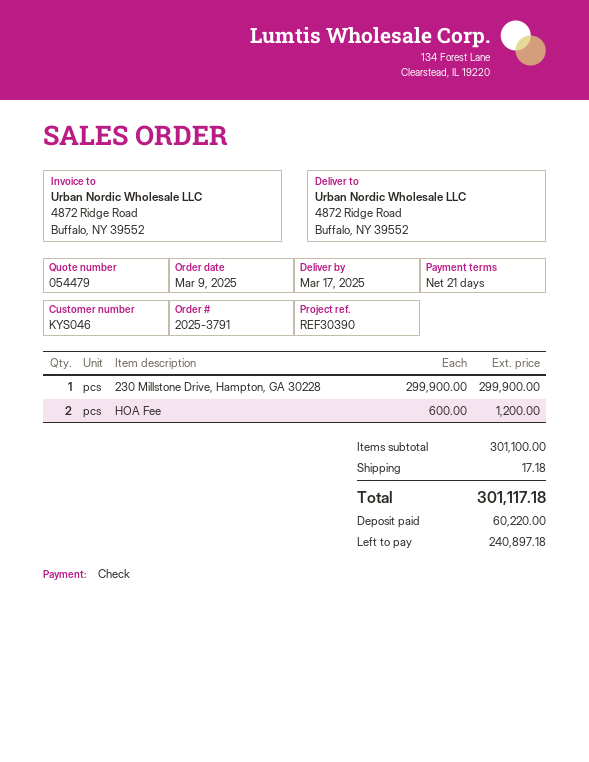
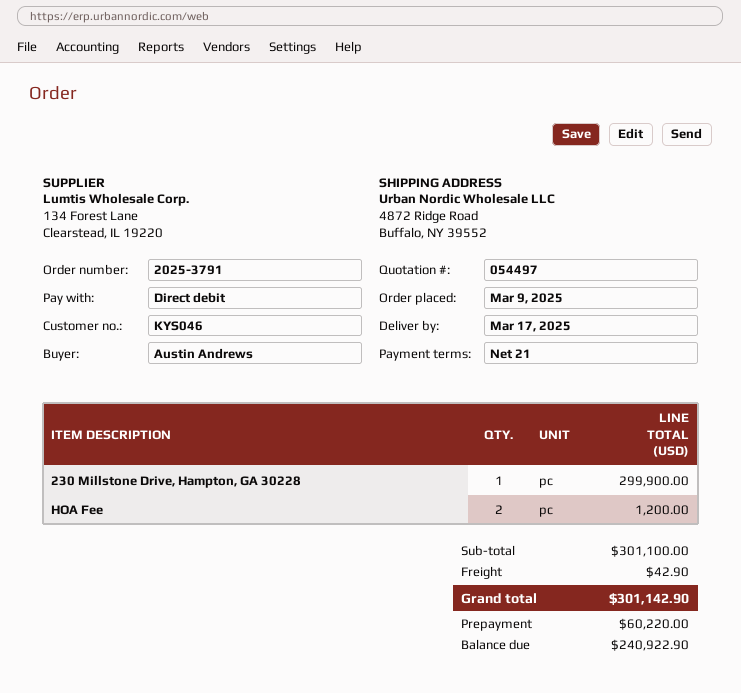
quote number: 054479 -> 054497
payment method: cheque -> direct debit
shipping: 17.18 -> 42.90
total: 301117.18 -> 301142.90
balance: 240897.18 -> 240922.90

